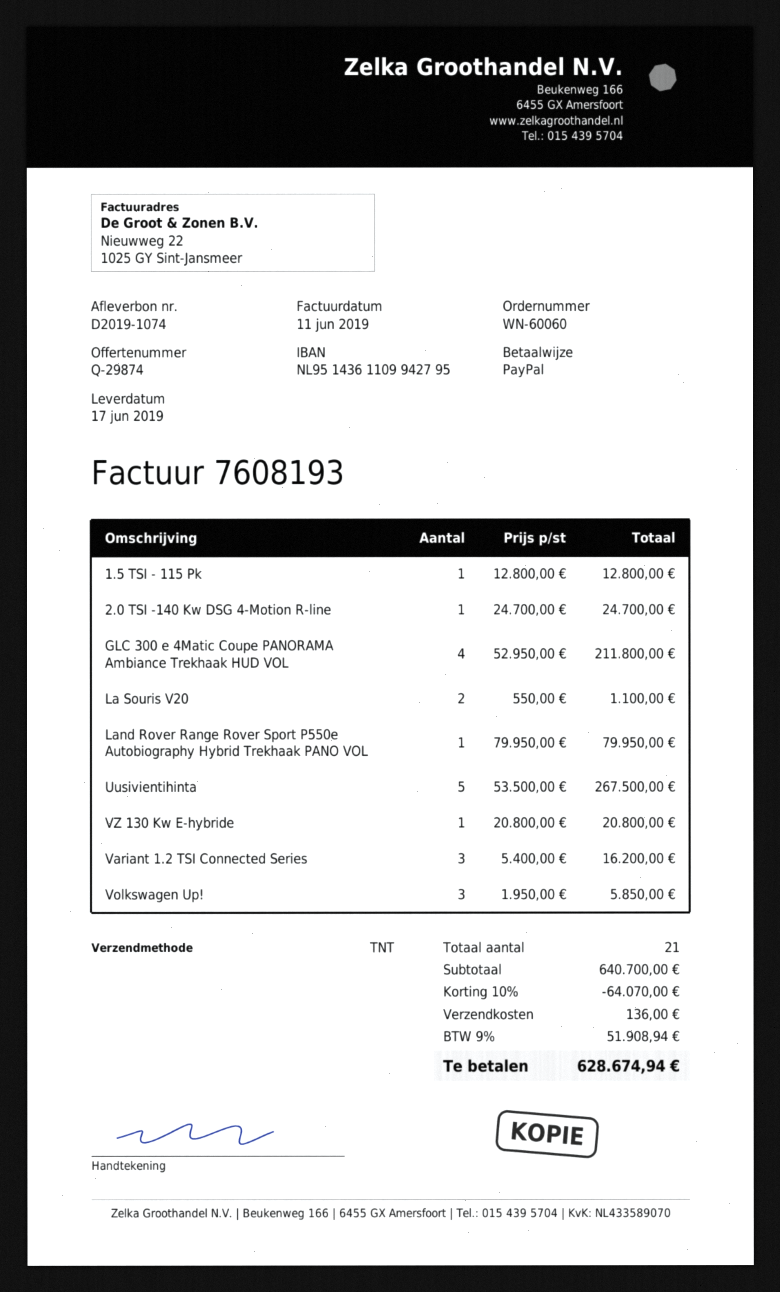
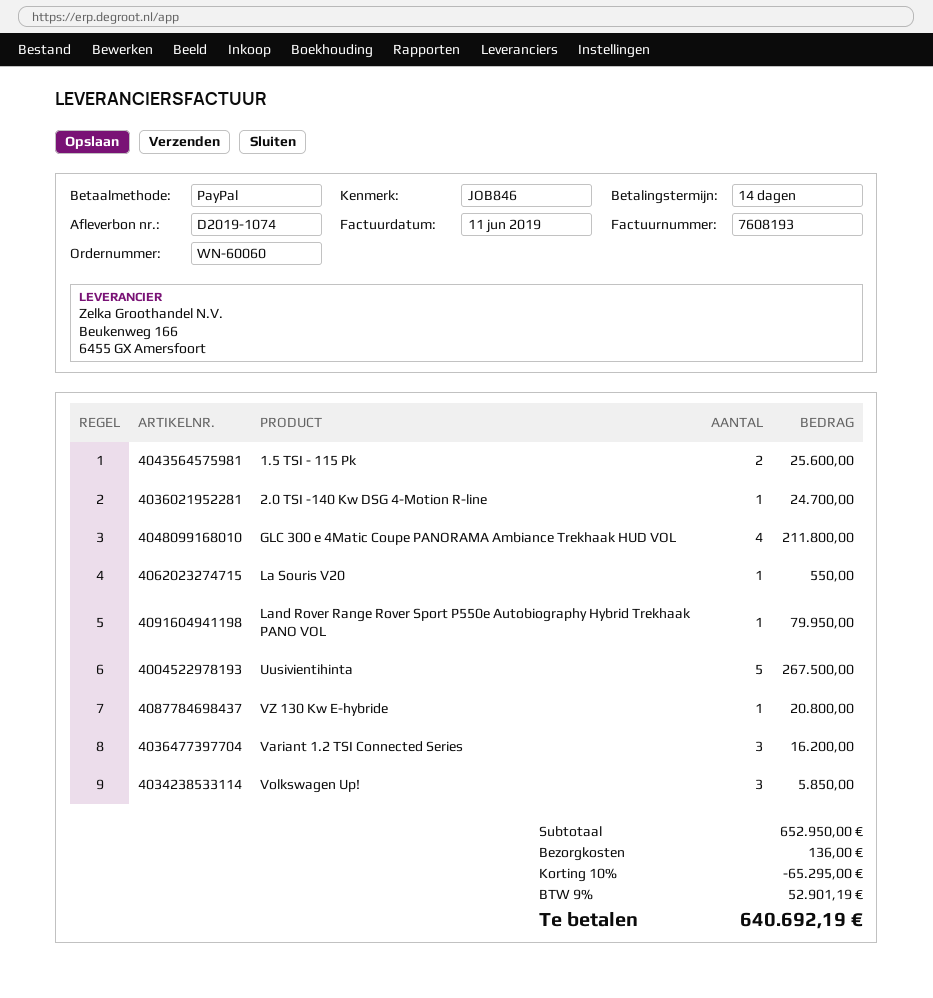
1.5 TSI - 115 Pk: 1 for 12800.00 -> 2 for 25600.00
La Souris V20: 2 for 1100.00 -> 1 for 550.00
subtotal: 640700.00 -> 652950.00
discount: 10% = 64070.00 -> 10% = 65295.00
tax: 9% = 51908.94 -> 9% = 52901.19
total: 628674.94 -> 640692.19

